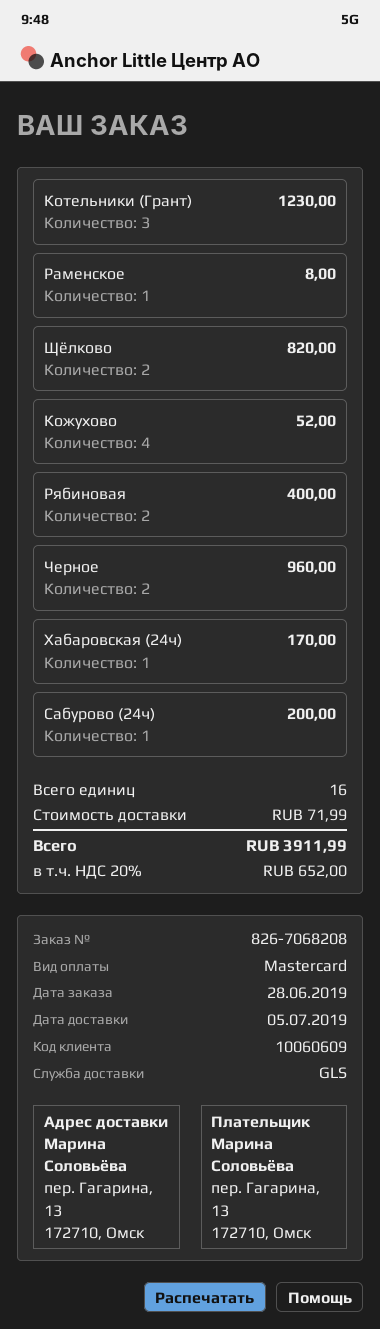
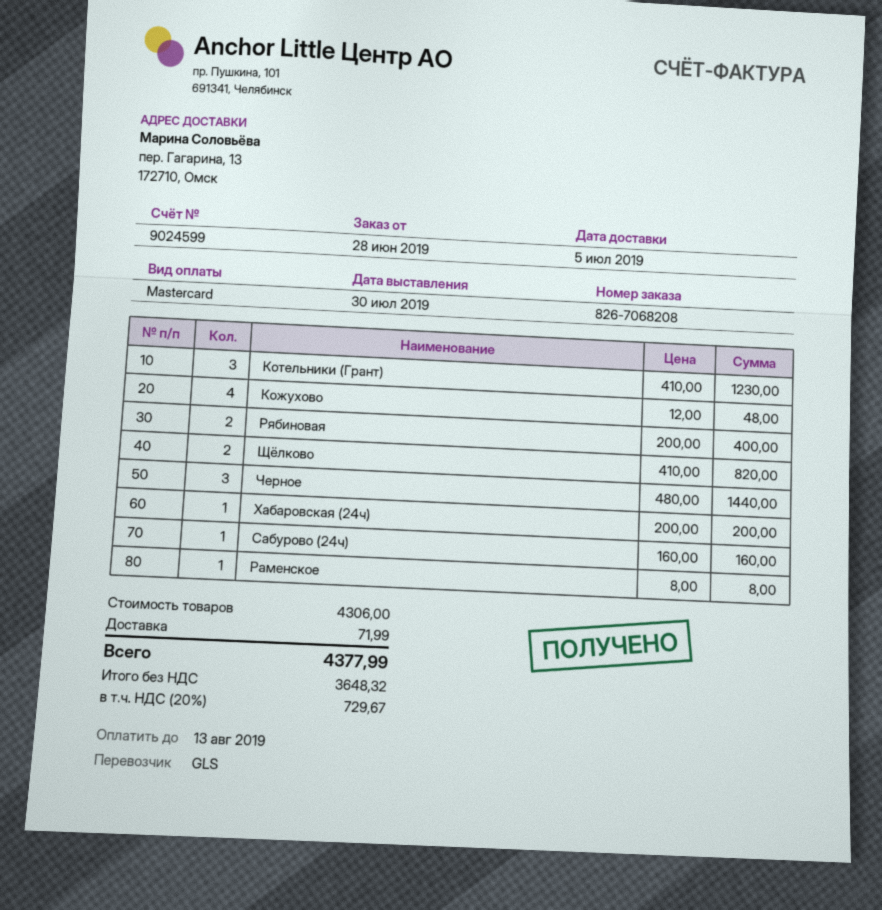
Кожухово: 4 for 52.00 -> 4 for 48.00
Черное: 2 for 960.00 -> 3 for 1440.00
Хабаровская (24ч): 1 for 170.00 -> 1 for 200.00
Сабурово (24ч): 1 for 200.00 -> 1 for 160.00
tax: 20% = 652.00 -> 20% = 729.67
total: 3911.99 -> 4377.99

